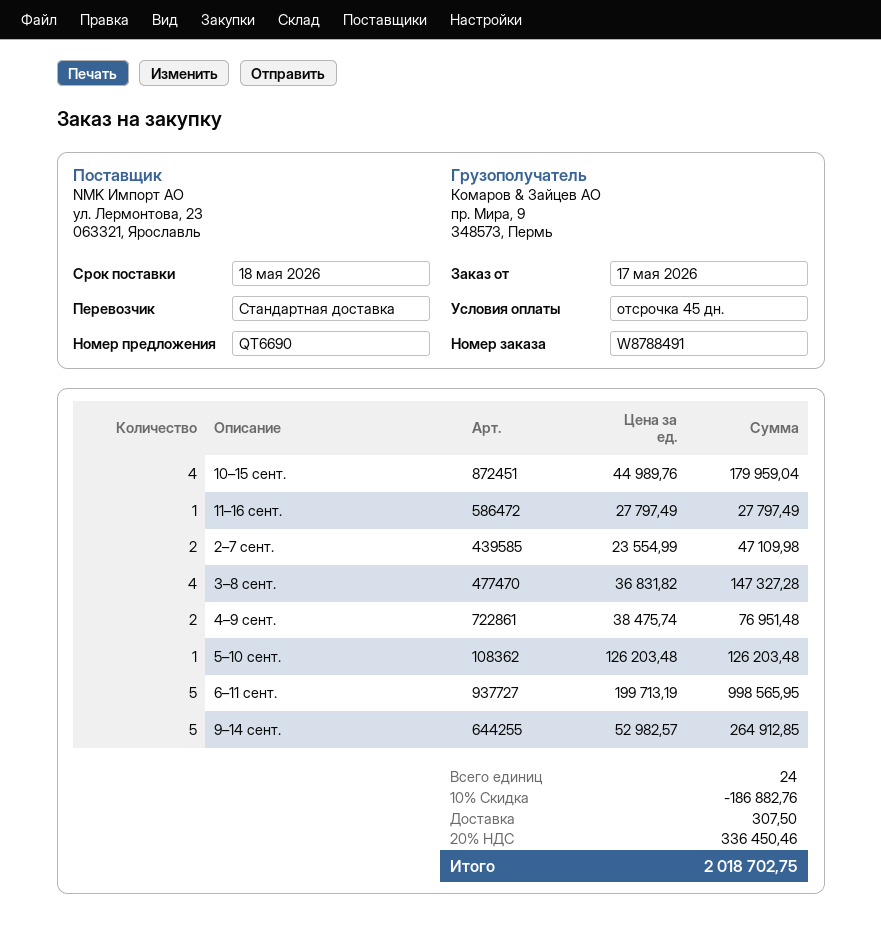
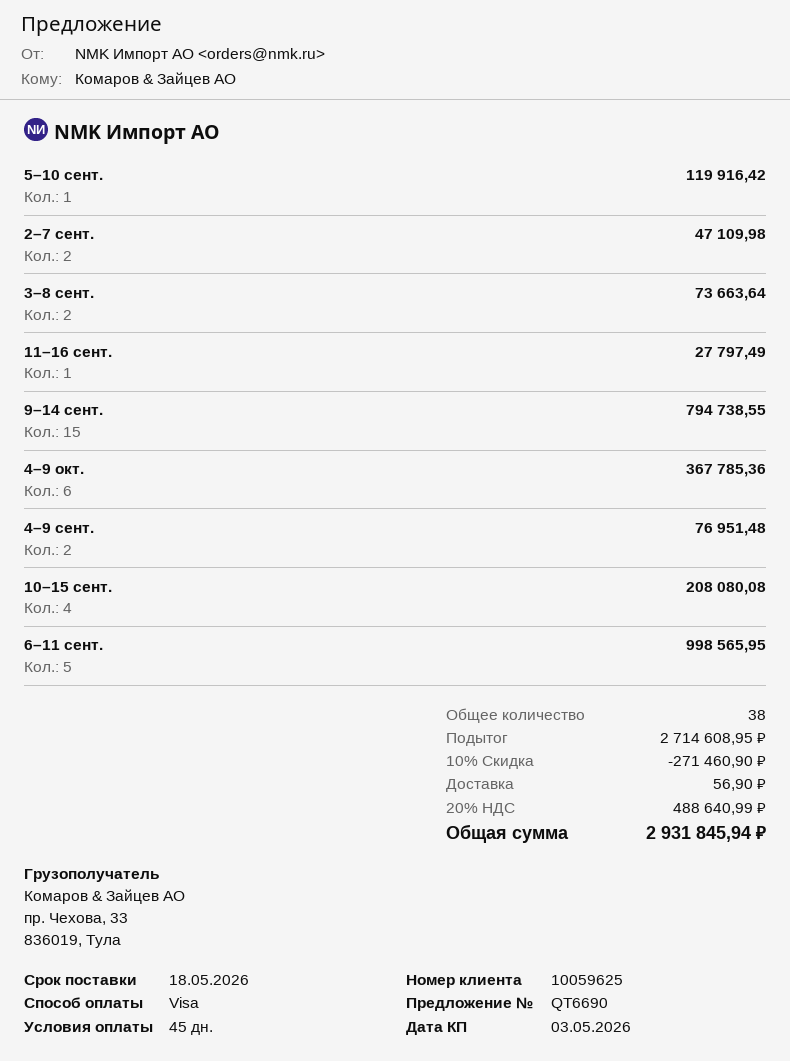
ship to: пр. Мира, 9, 348573, Пермь -> пр. Чехова, 33, 836019, Тула
10–15 сент.: 4 for 179959.04 -> 4 for 208080.08
3–8 сент.: 4 for 147327.28 -> 2 for 73663.64
5–10 сент.: 1 for 126203.48 -> 1 for 119916.42
9–14 сент.: 5 for 264912.85 -> 15 for 794738.55
4–9 окт.: none -> 6 for 367785.36
total quantity: 24 -> 38
discount: 10% = 186882.76 -> 10% = 271460.90
shipping: 307.50 -> 56.90
tax: 20% = 336450.46 -> 20% = 488640.99
total: 2018702.75 -> 2931845.94

